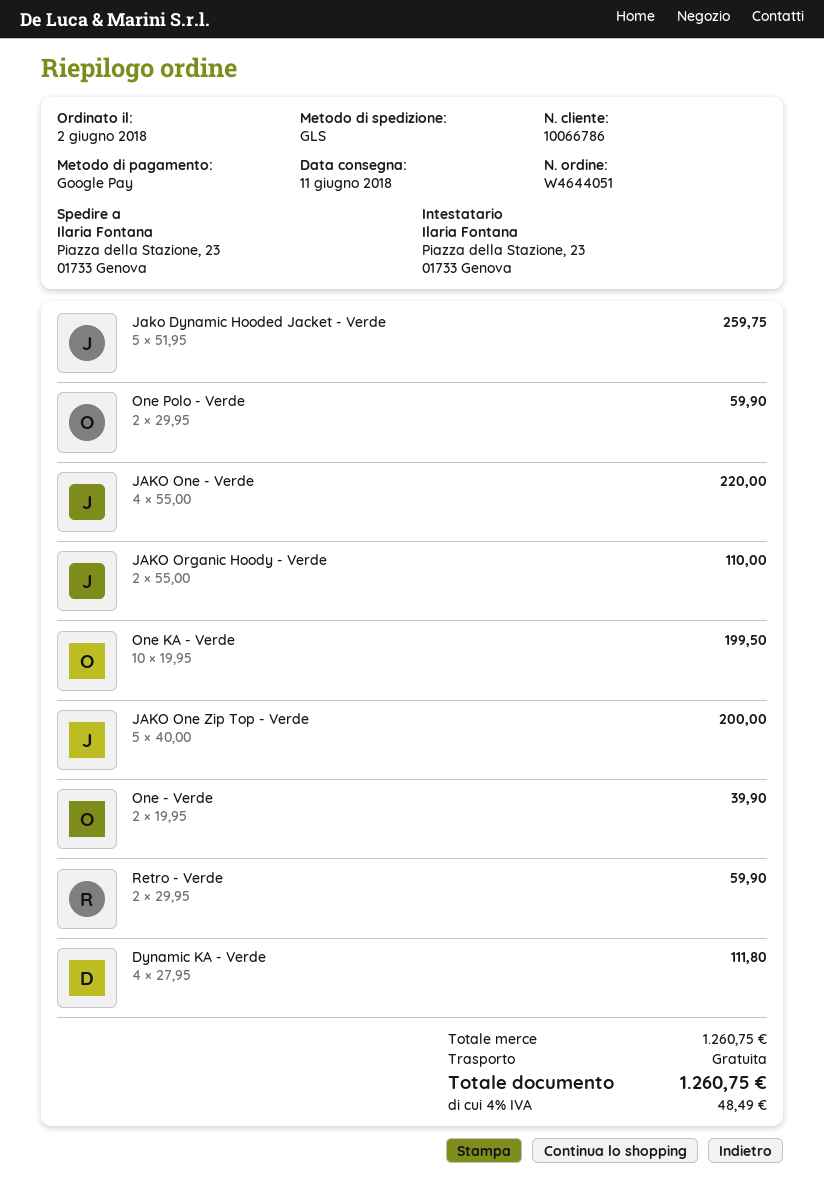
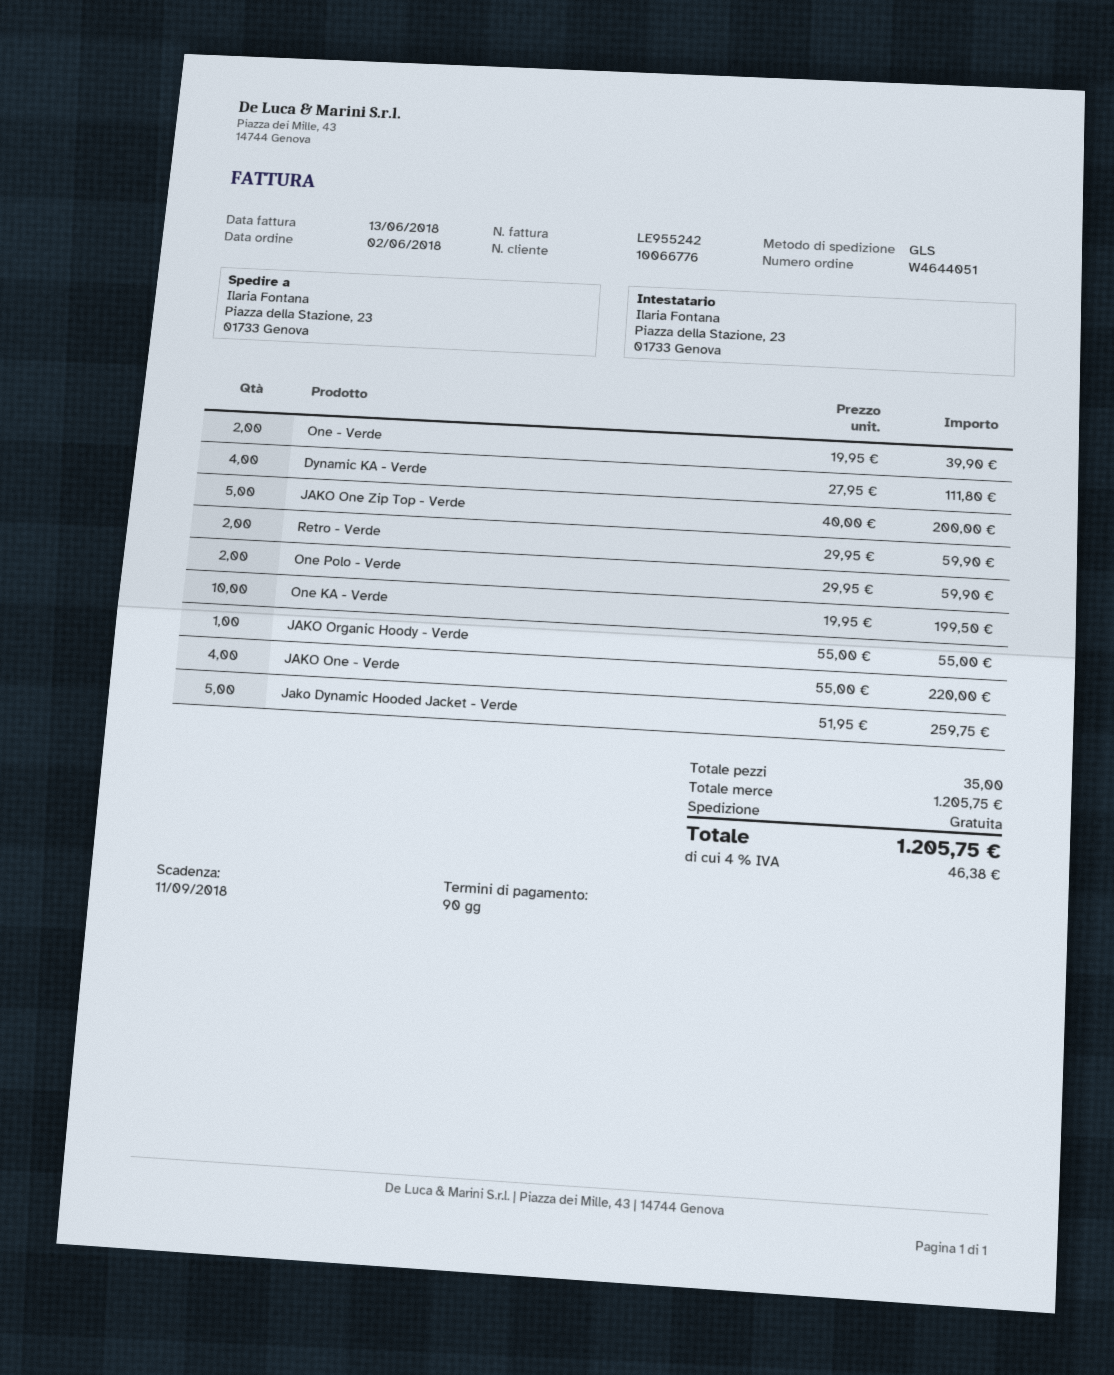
customer number: 10066786 -> 10066776
JAKO Organic Hoody - Verde: 2 x 55.00 = 110.00 -> 1 x 55.00 = 55.00
subtotal: 1260.75 -> 1205.75
tax: 4% = 48.49 -> 4% = 46.38
total: 1260.75 -> 1205.75

